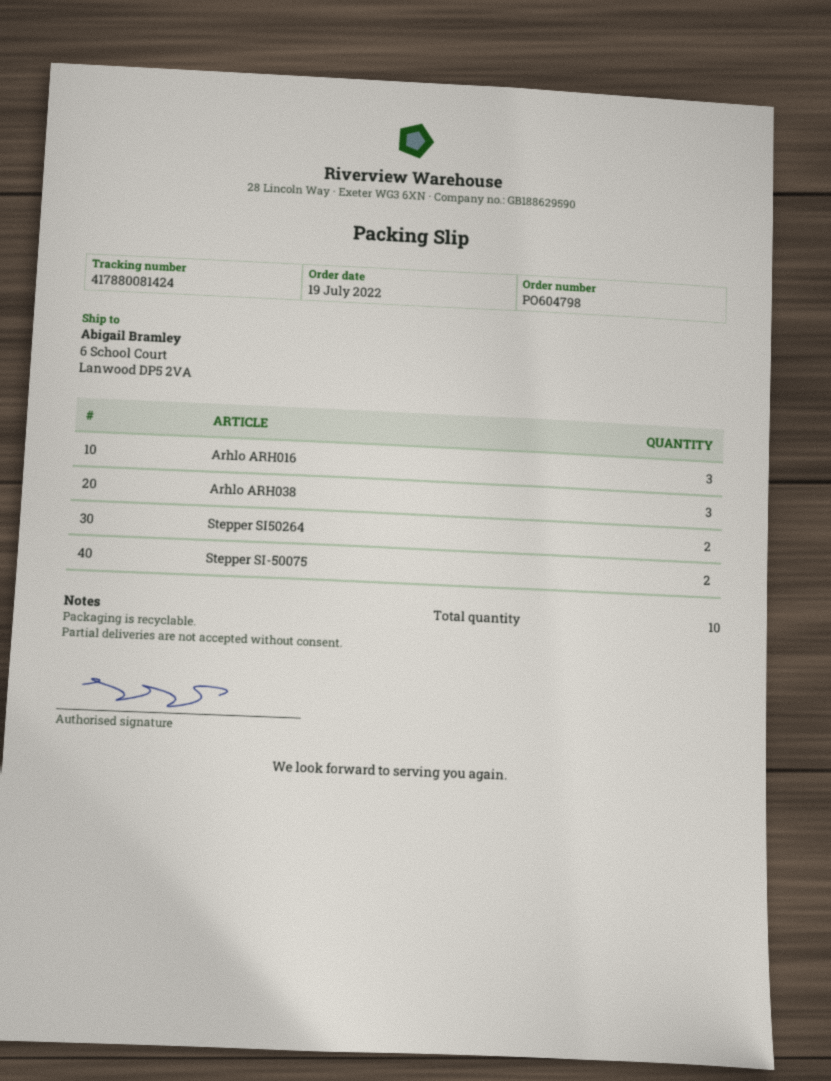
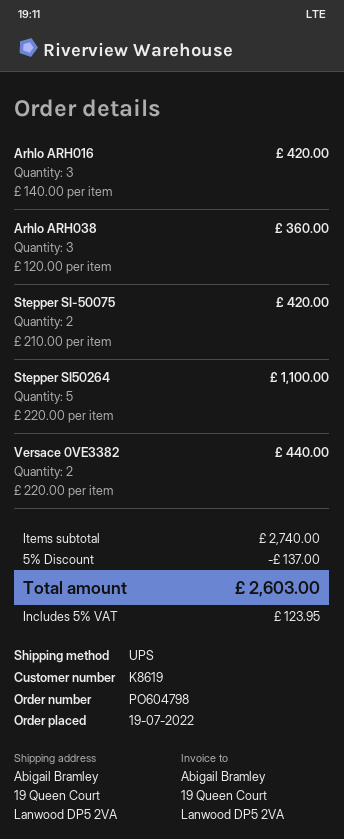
ship to: 6 School Court, Lanwood DP5 2VA -> 19 Queen Court, Lanwood DP5 2VA
Stepper SI50264: 2 -> 5
Versace 0VE3382: none -> 2

